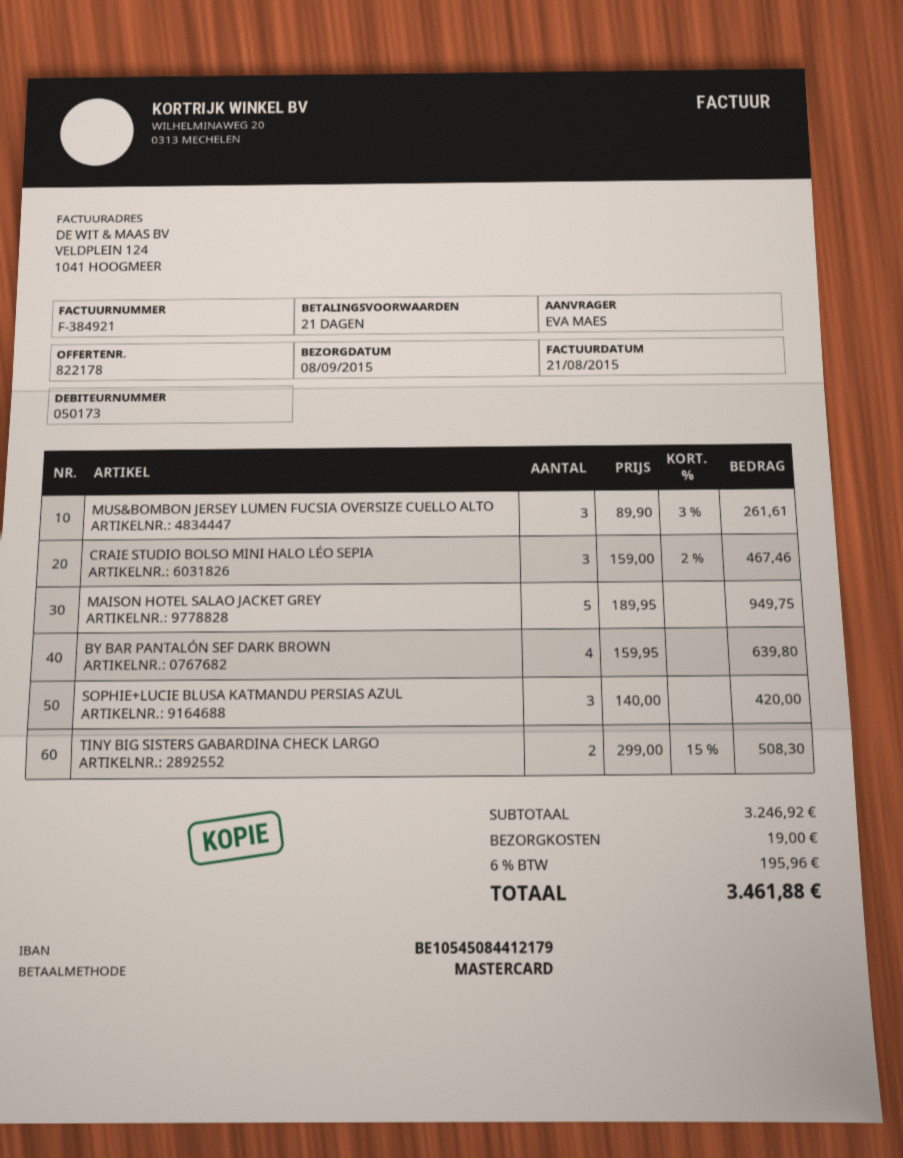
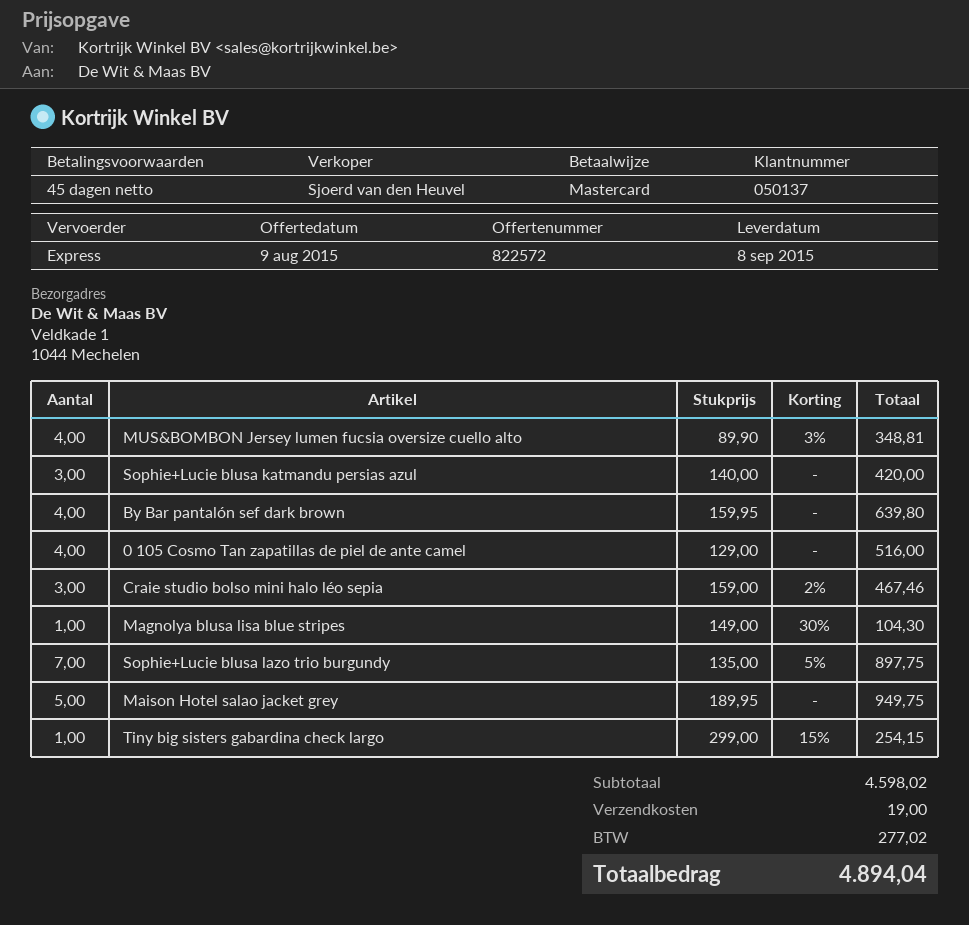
quote number: 822178 -> 822572
payment terms: 21 days -> 45 days
customer number: 050173 -> 050137
MUS&BOMBON JERSEY LUMEN FUCSIA OVERSIZE CUELLO ALTO: 3 x 89.90 - 3% = 261.61 -> 4 x 89.90 - 3% = 348.81
TINY BIG SISTERS GABARDINA CHECK LARGO: 2 x 299.00 - 15% = 508.30 -> 1 x 299.00 - 15% = 254.15
0 105 Cosmo Tan zapatillas de piel de ante camel: none -> 4 x 129.00 = 516.00
Magnolya blusa lisa blue stripes: none -> 1 x 149.00 - 30% = 104.30
Sophie+Lucie blusa lazo trio burgundy: none -> 7 x 135.00 - 5% = 897.75
subtotal: 3246.92 -> 4598.02
tax: 195.96 -> 277.02
total: 3461.88 -> 4894.04

